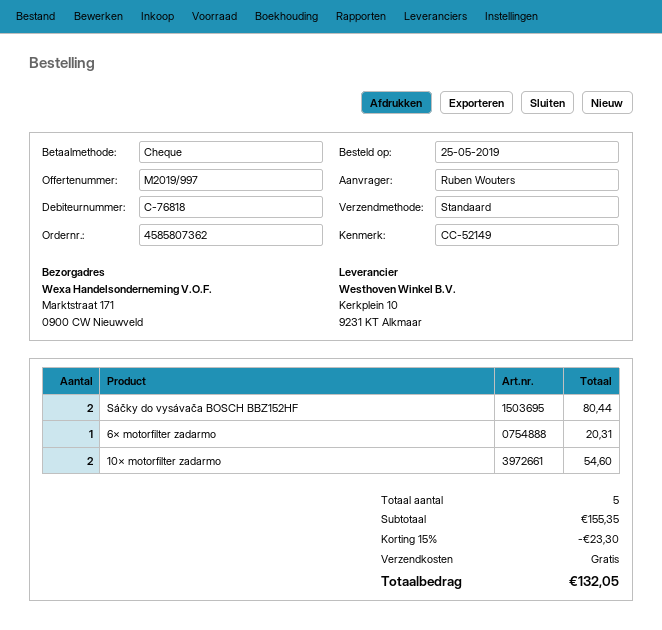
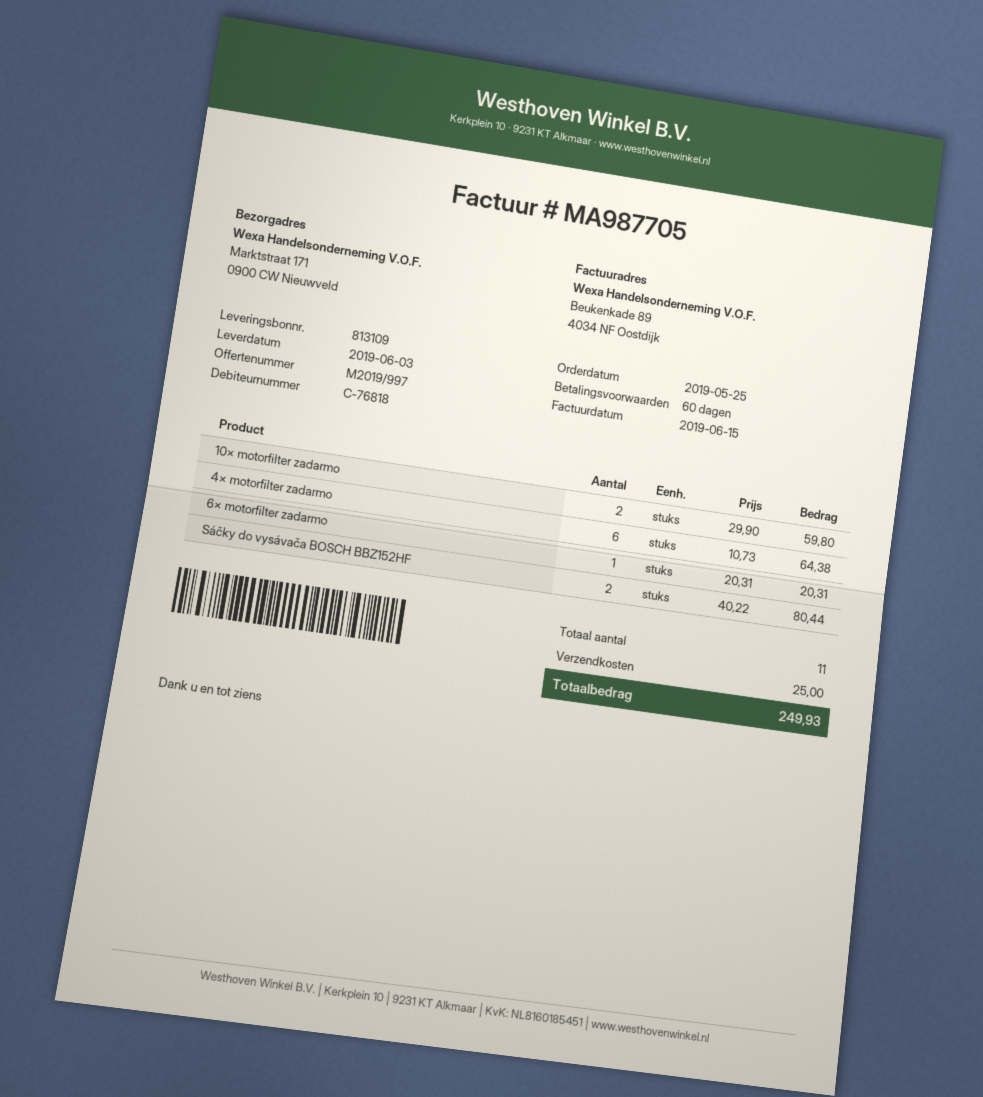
10× motorfilter zadarmo: 2 for 54.60 -> 2 for 59.80
4× motorfilter zadarmo: none -> 6 for 64.38
total quantity: 5 -> 11
discount: 15% = 23.30 -> none
shipping: 0.00 -> 25.00
total: 132.05 -> 249.93

